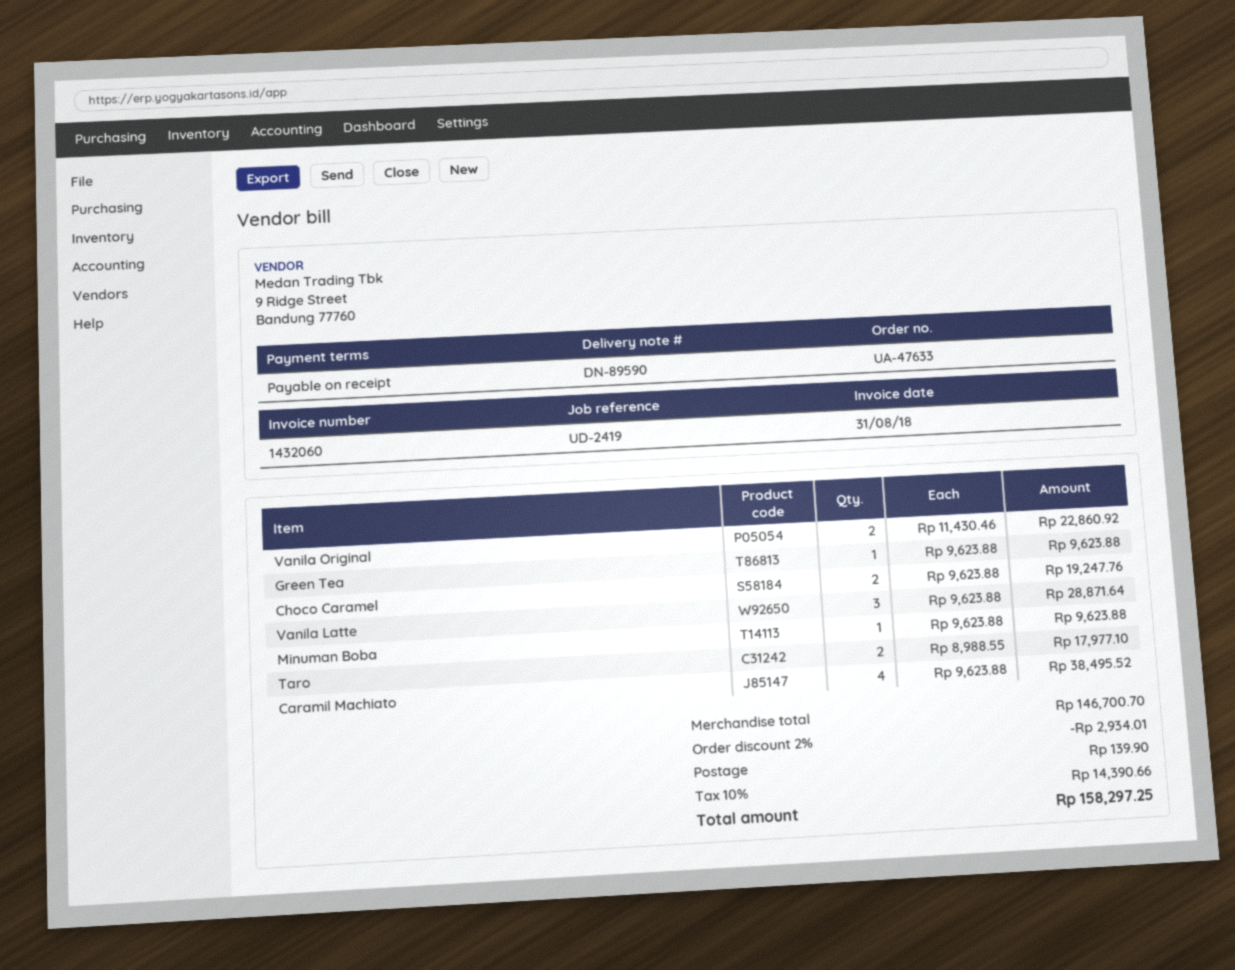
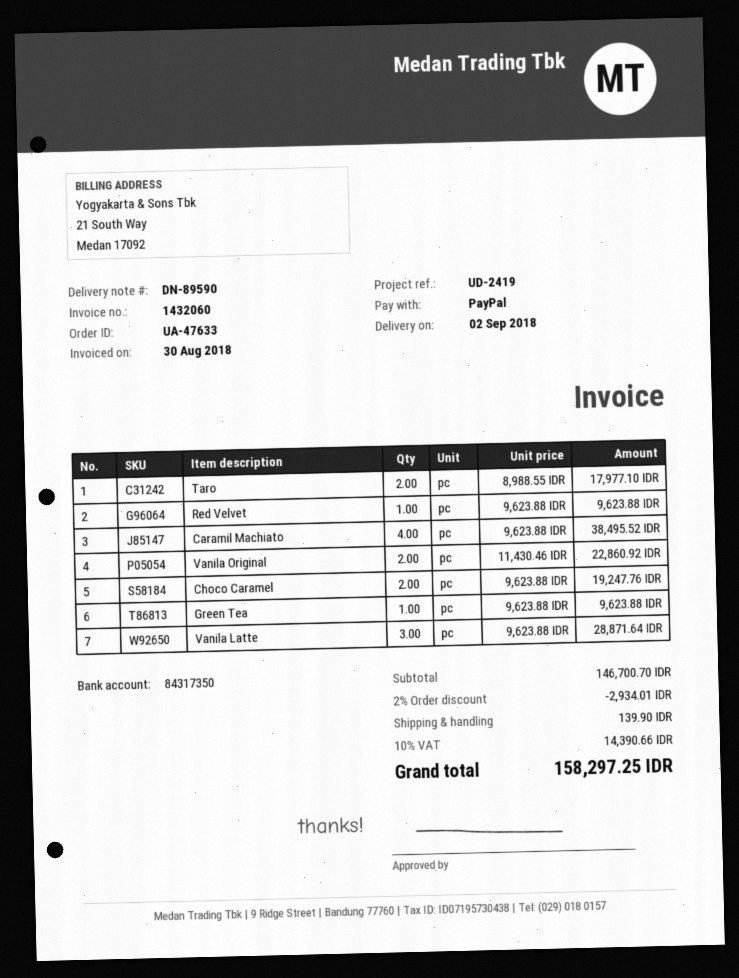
invoice date: 2018-08-31 -> 2018-08-30
Minuman Boba: 1 x 9623.88 = 9623.88 -> none
Red Velvet: none -> 1 x 9623.88 = 9623.88

